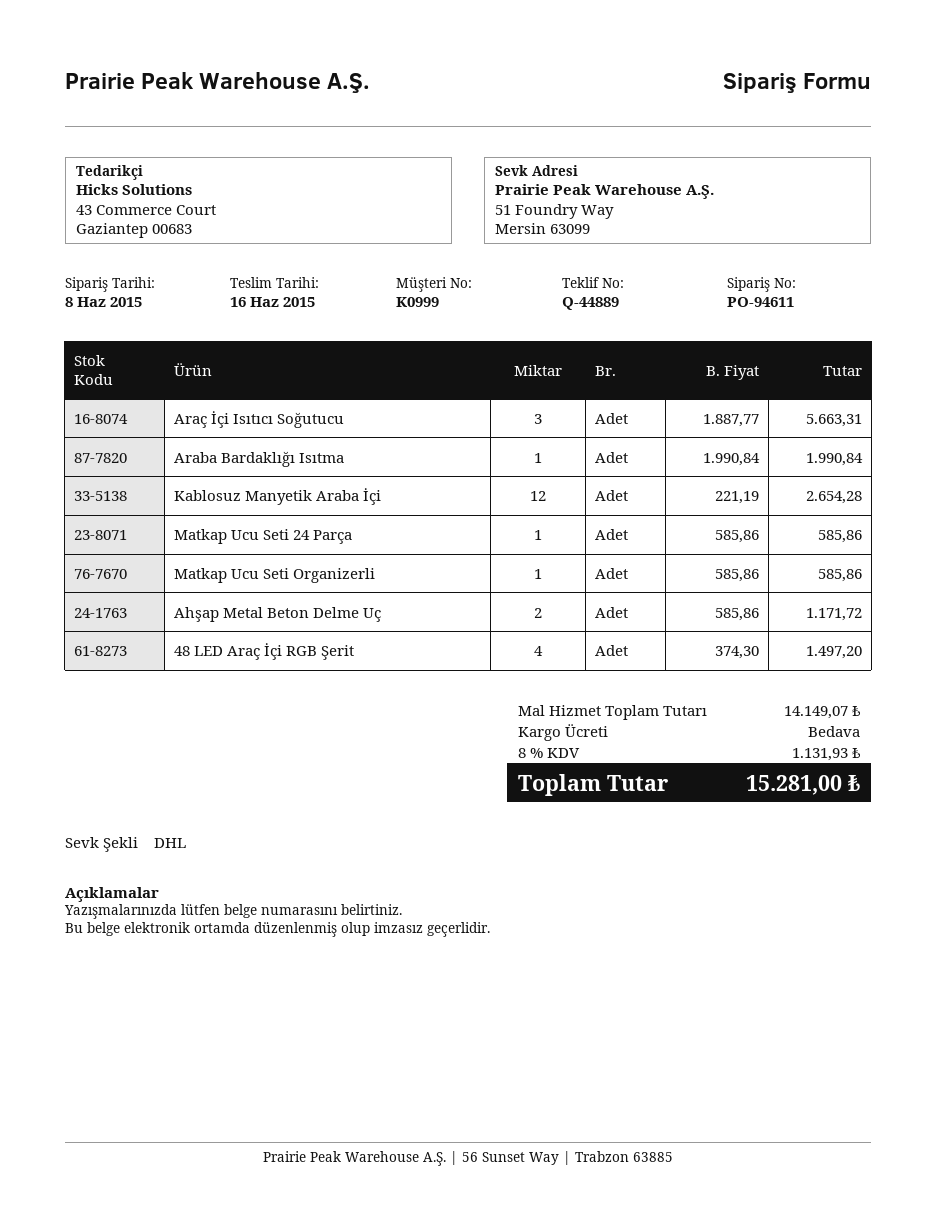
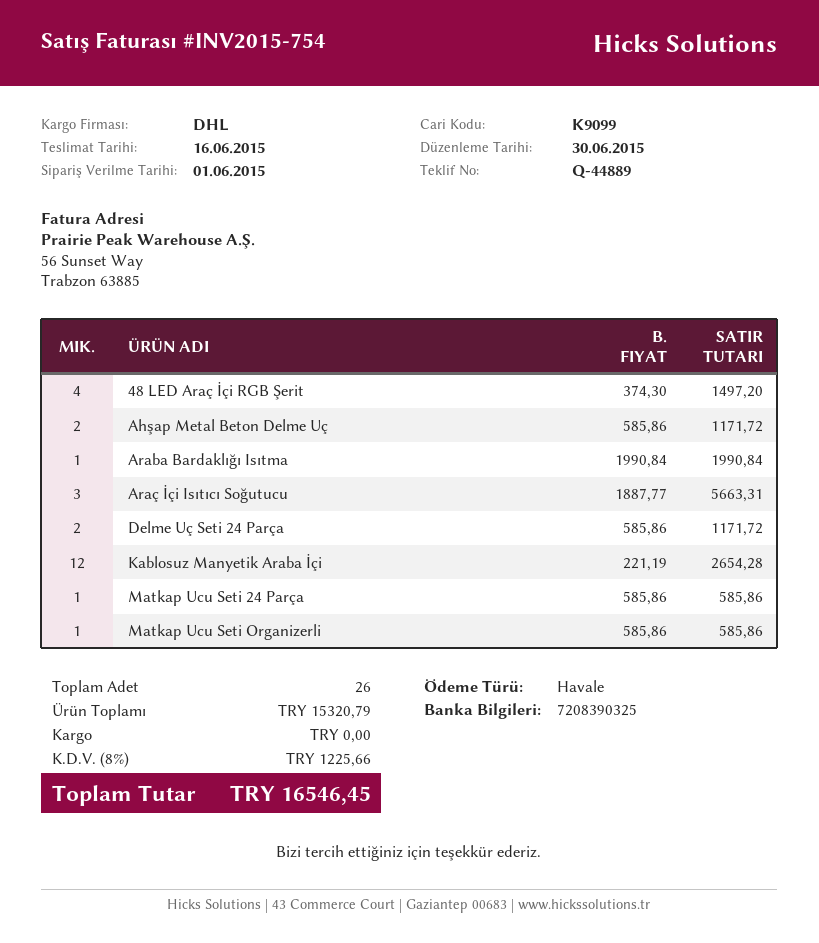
order date: 2015-06-08 -> 2015-06-01
customer number: K0999 -> K9099
Delme Uç Seti 24 Parça: none -> 2 x 585.86 = 1171.72
subtotal: 14149.07 -> 15320.79
tax: 8% = 1131.93 -> 8% = 1225.66
total: 15281.00 -> 16546.45

